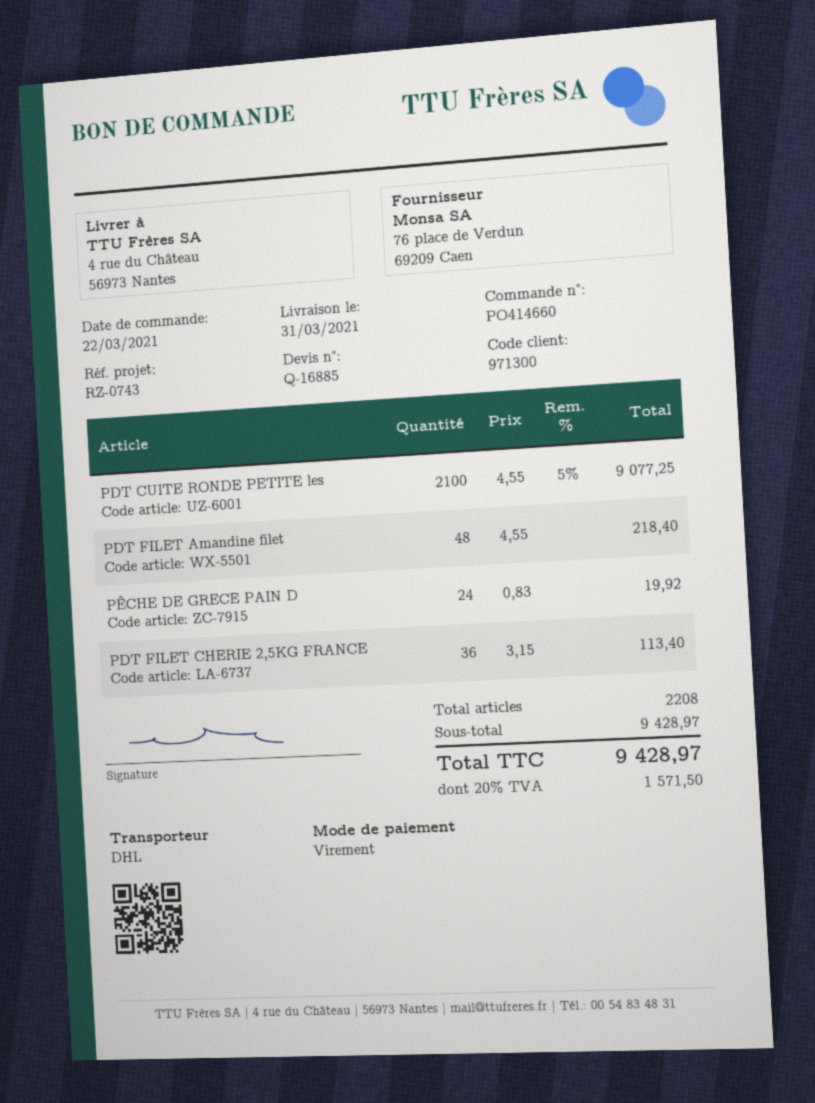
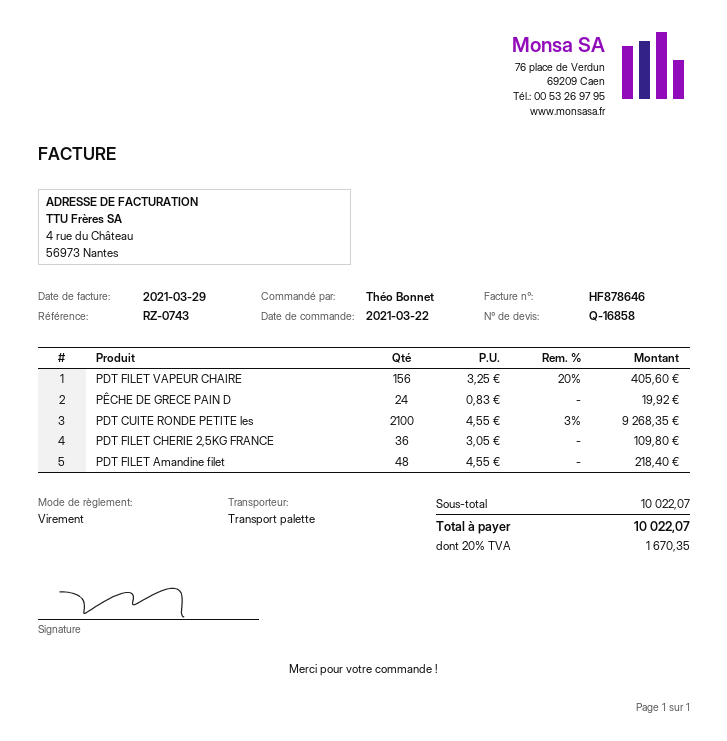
quote number: Q-16885 -> Q-16858
shipping method: DHL -> pallet freight
PDT CUITE RONDE PETITE les: 2100 x 4.55 - 5% = 9077.25 -> 2100 x 4.55 - 3% = 9268.35
PDT FILET CHERIE 2,5KG FRANCE: 36 x 3.15 = 113.40 -> 36 x 3.05 = 109.80
PDT FILET VAPEUR CHAIRE: none -> 156 x 3.25 - 20% = 405.60
subtotal: 9428.97 -> 10022.07
tax: 20% = 1571.50 -> 20% = 1670.35
total: 9428.97 -> 10022.07

